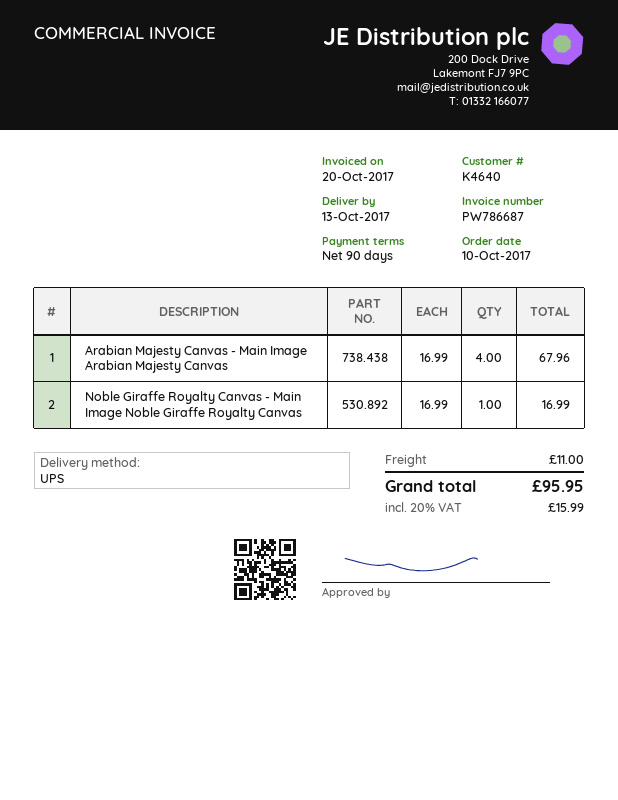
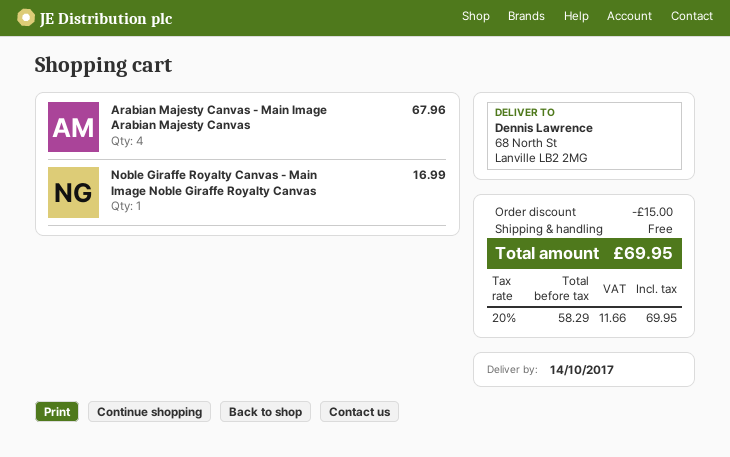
delivery date: 2017-10-13 -> 2017-10-14
discount: none -> 15.00
shipping: 11.00 -> 0.00
tax: 20% = 15.99 -> 20% = 11.66
total: 95.95 -> 69.95

